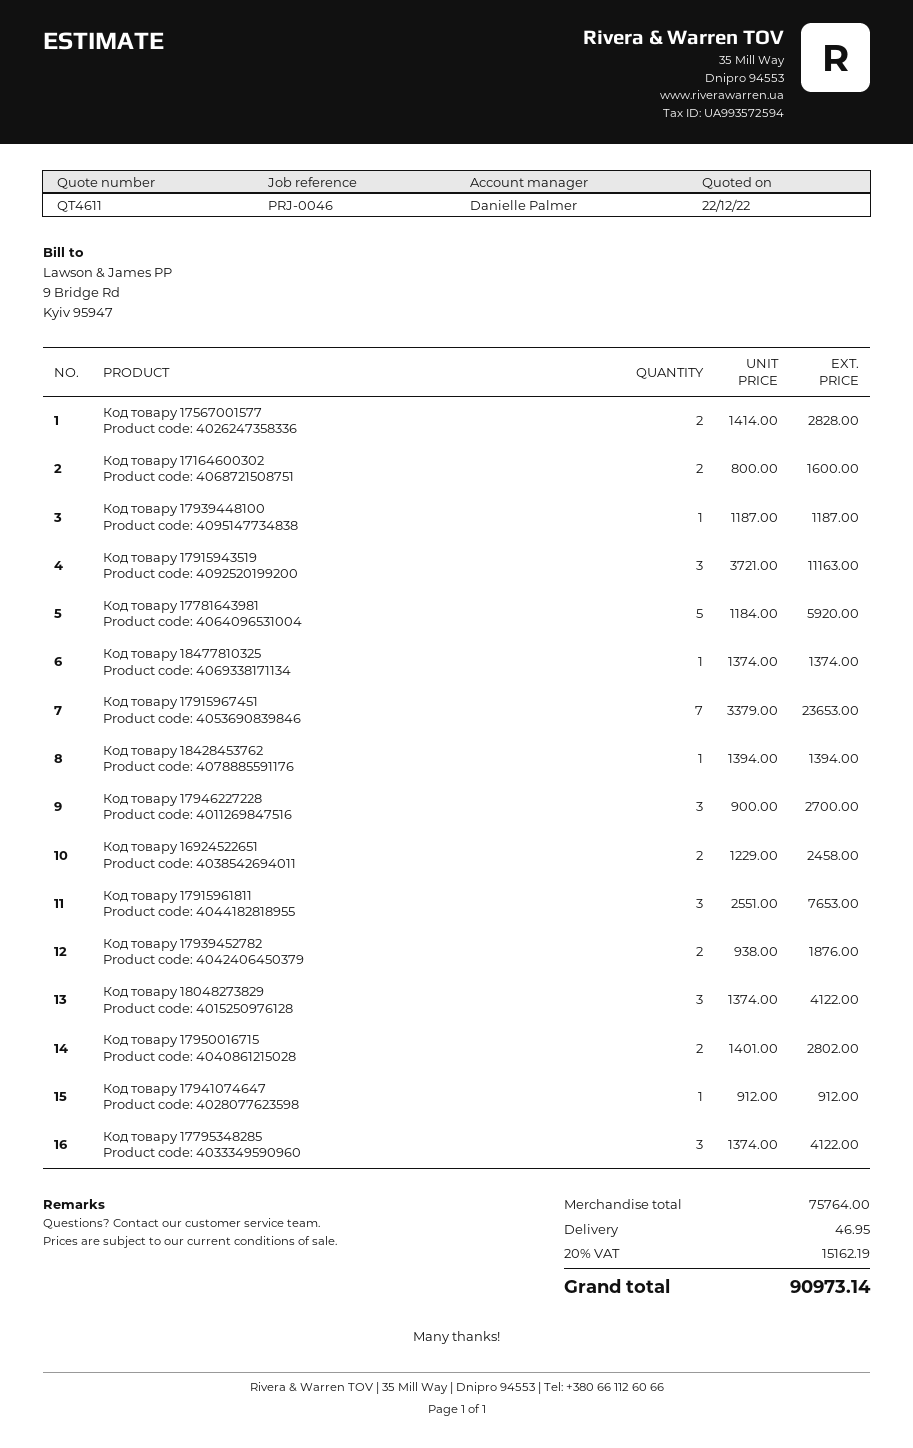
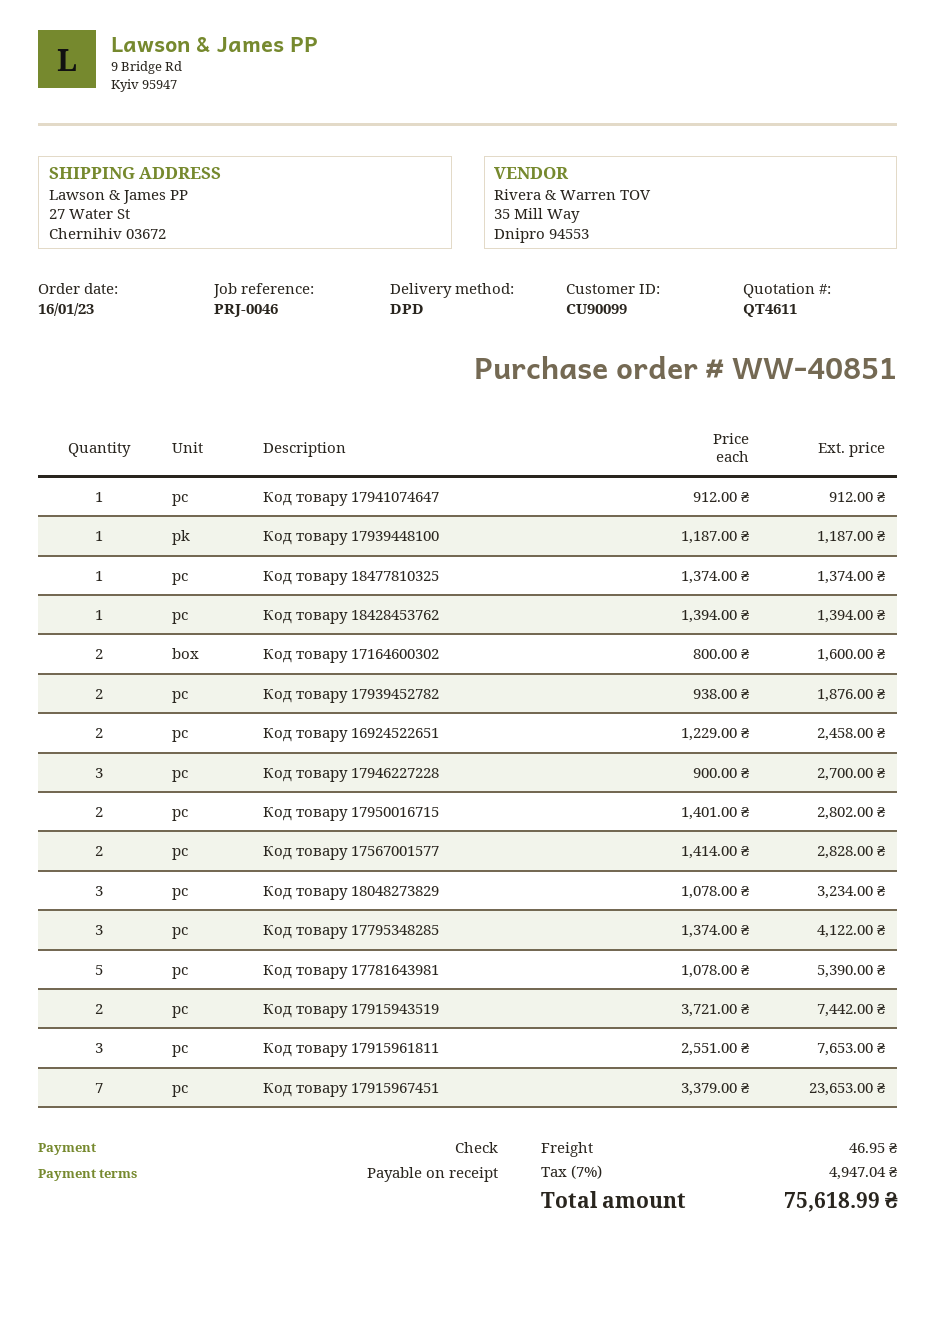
Код товару 17915943519: 3 x 3721.00 = 11163.00 -> 2 x 3721.00 = 7442.00
Код товару 17781643981: 5 x 1184.00 = 5920.00 -> 5 x 1078.00 = 5390.00
Код товару 18048273829: 3 x 1374.00 = 4122.00 -> 3 x 1078.00 = 3234.00
tax: 20% = 15162.19 -> 7% = 4947.04
total: 90973.14 -> 75618.99

